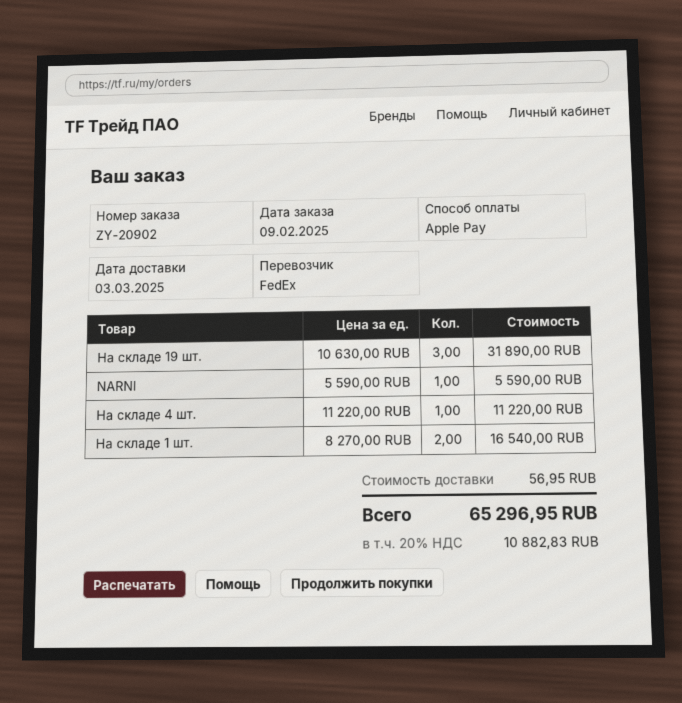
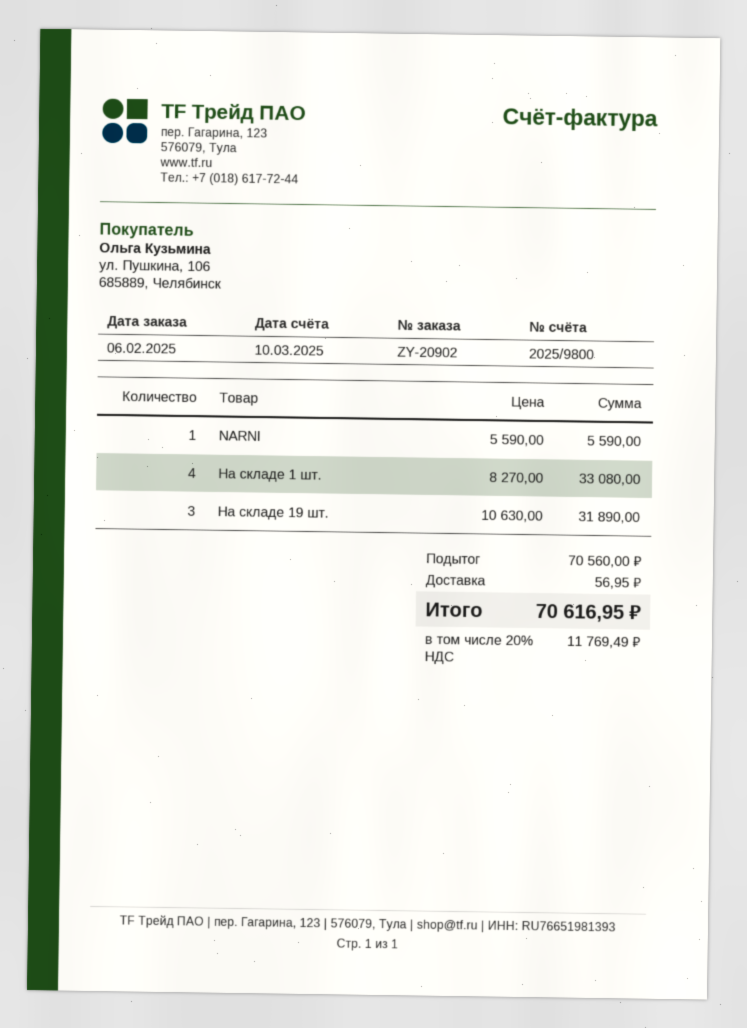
order date: 2025-02-09 -> 2025-02-06
На складе 4 шт.: 1 x 11220.00 = 11220.00 -> none
На складе 1 шт.: 2 x 8270.00 = 16540.00 -> 4 x 8270.00 = 33080.00
tax: 20% = 10882.83 -> 20% = 11769.49
total: 65296.95 -> 70616.95

